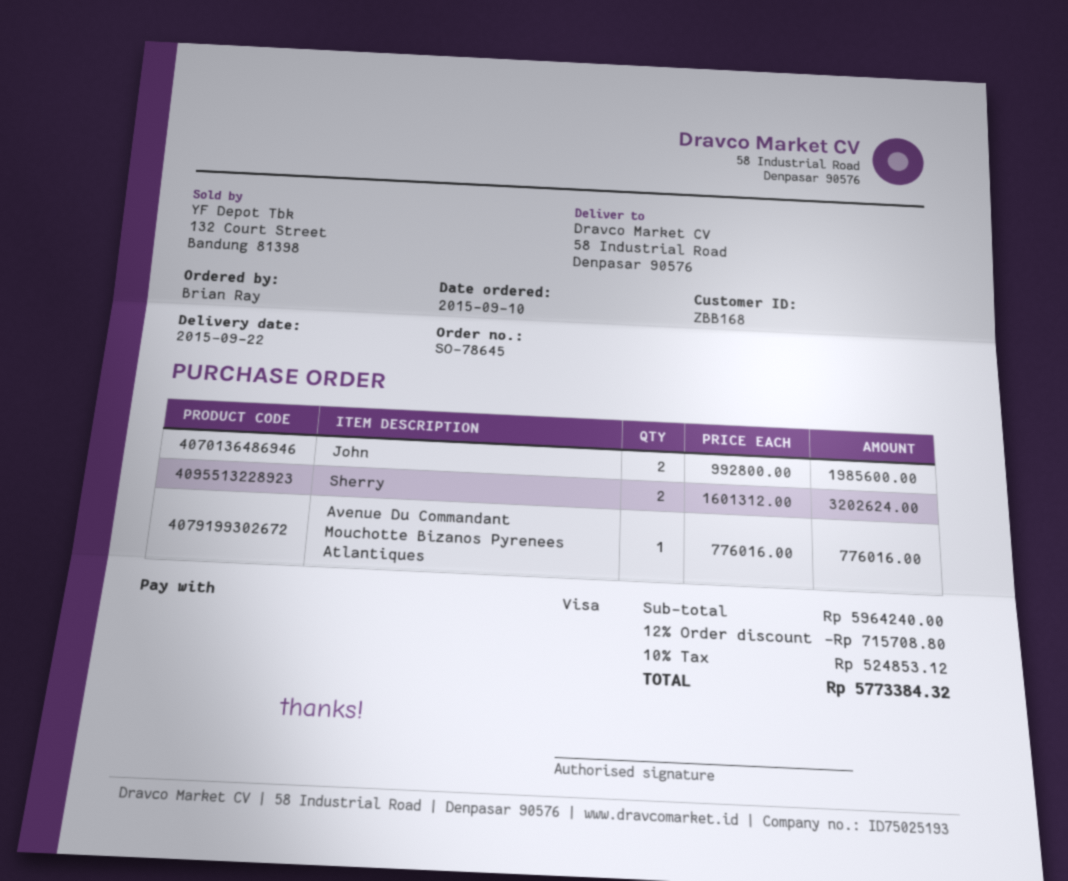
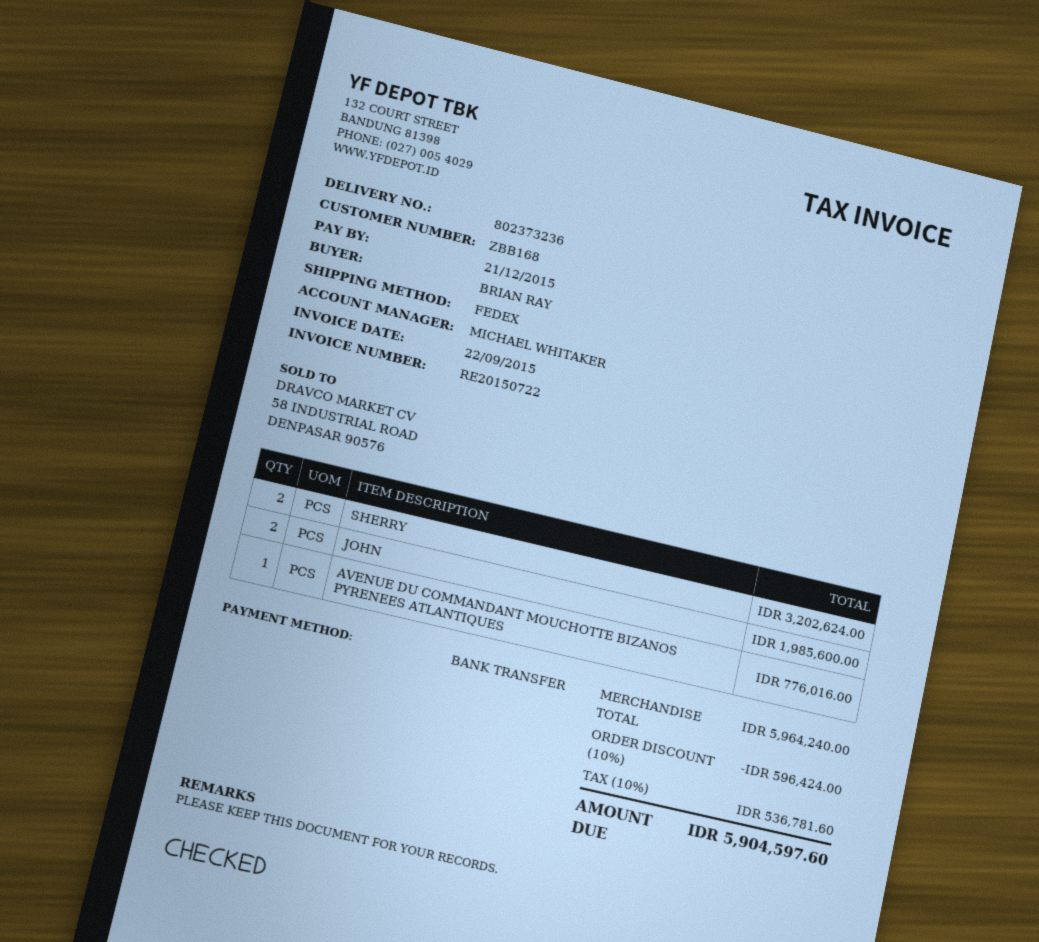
payment method: Visa -> bank transfer
discount: 12% = 715708.80 -> 10% = 596424.00
tax: 10% = 524853.12 -> 10% = 536781.60
total: 5773384.32 -> 5904597.60

